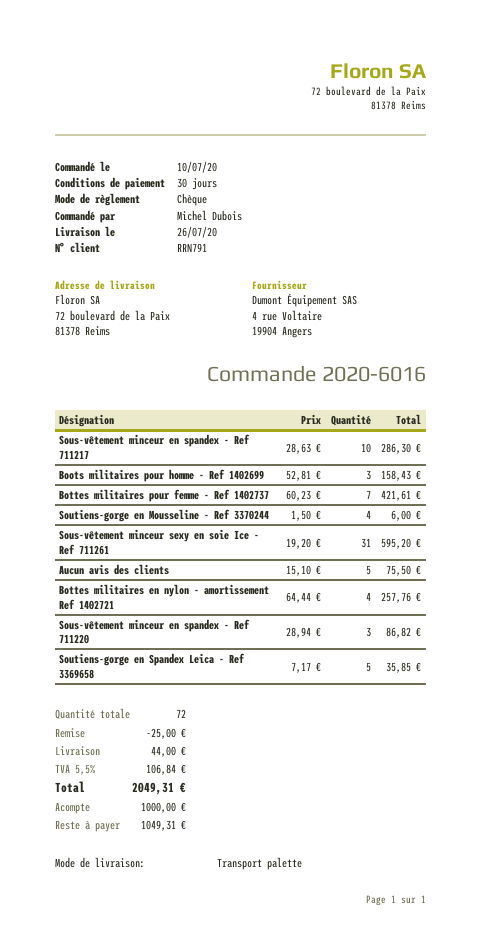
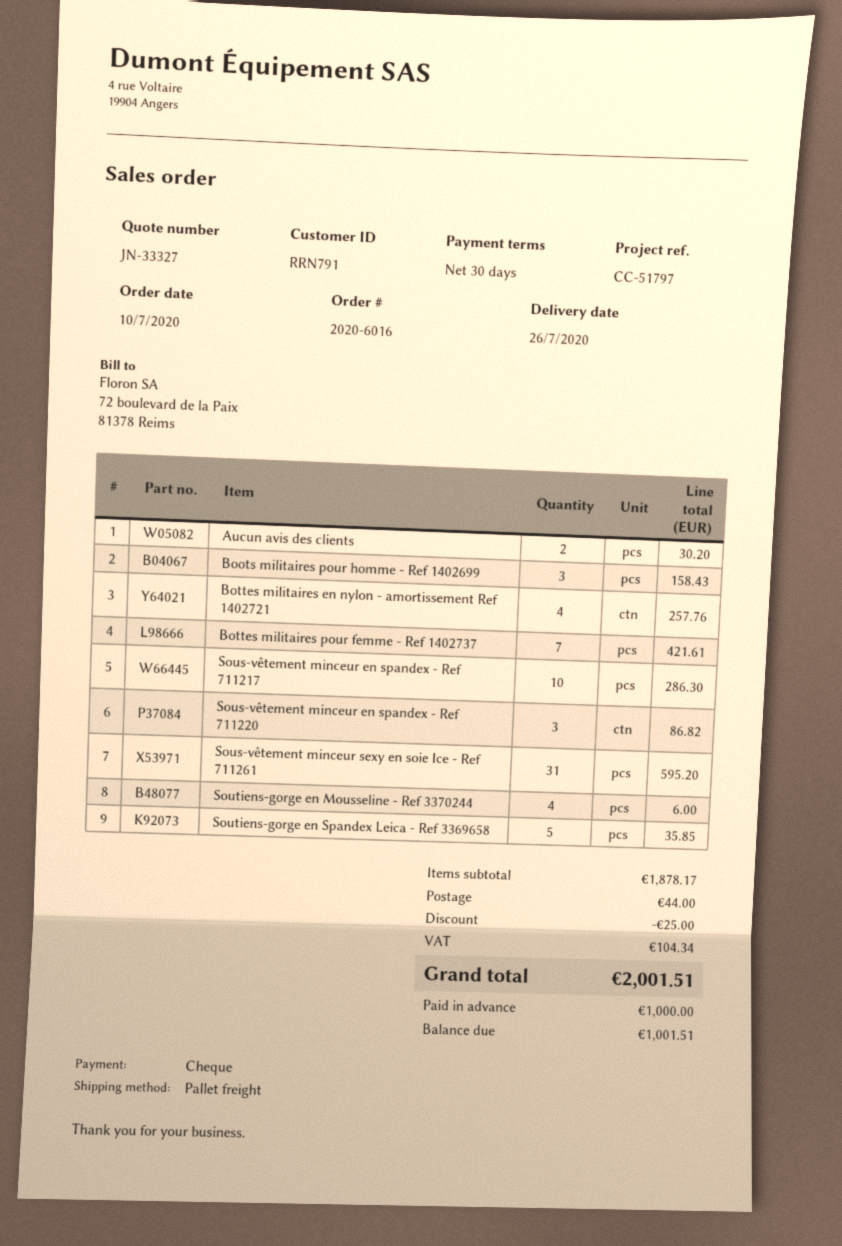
Aucun avis des clients: 5 for 75.50 -> 2 for 30.20
tax: 106.84 -> 104.34
total: 2049.31 -> 2001.51
balance: 1049.31 -> 1001.51

